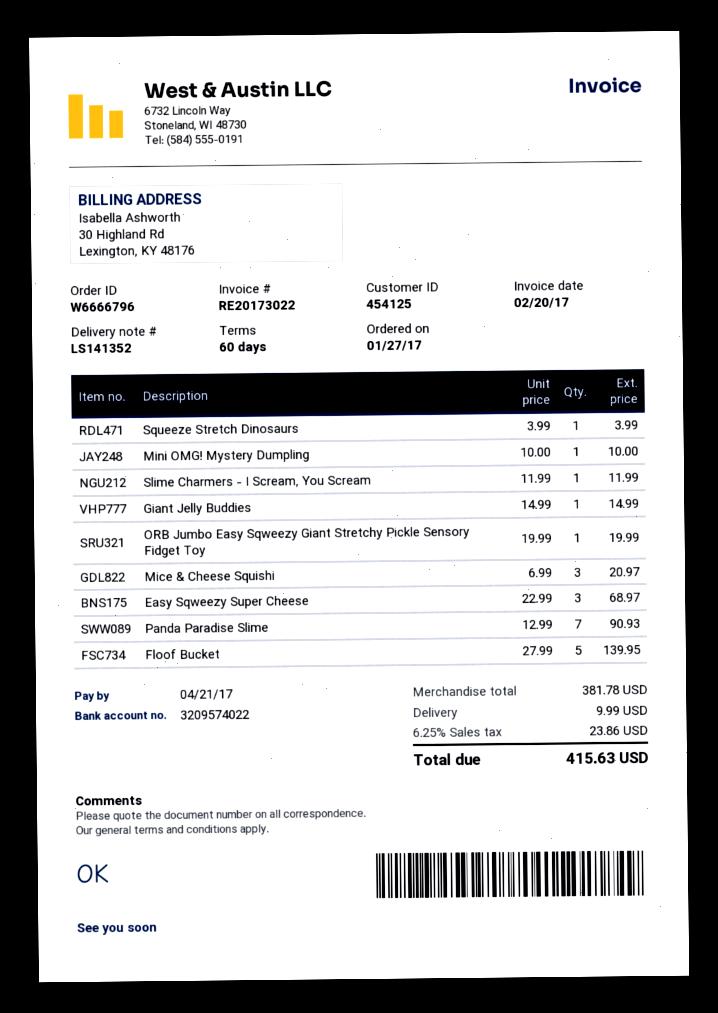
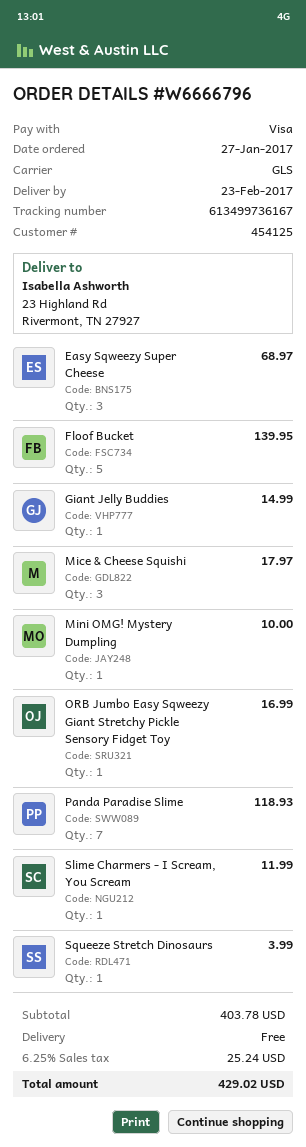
ORB Jumbo Easy Sqweezy Giant Stretchy Pickle Sensory Fidget Toy: 1 for 19.99 -> 1 for 16.99
Mice & Cheese Squishi: 3 for 20.97 -> 3 for 17.97
Panda Paradise Slime: 7 for 90.93 -> 7 for 118.93
subtotal: 381.78 -> 403.78
shipping: 9.99 -> 0.00
tax: 6.25% = 23.86 -> 6.25% = 25.24
total: 415.63 -> 429.02

